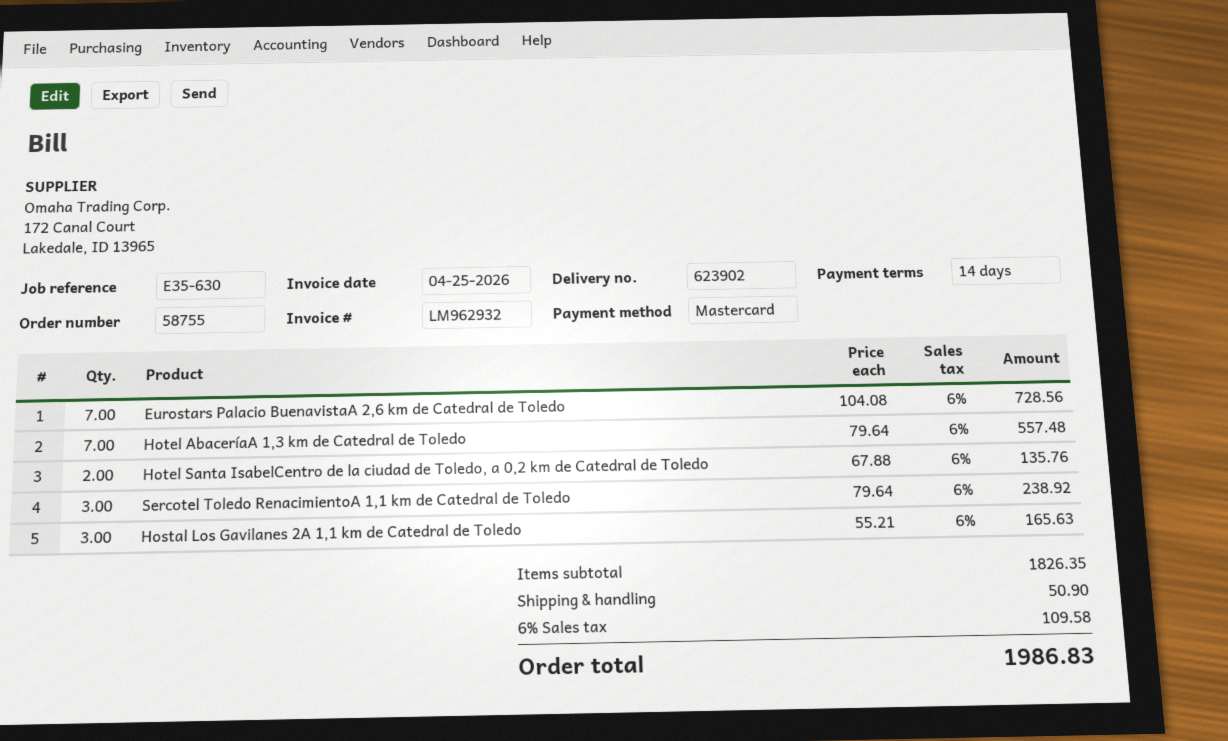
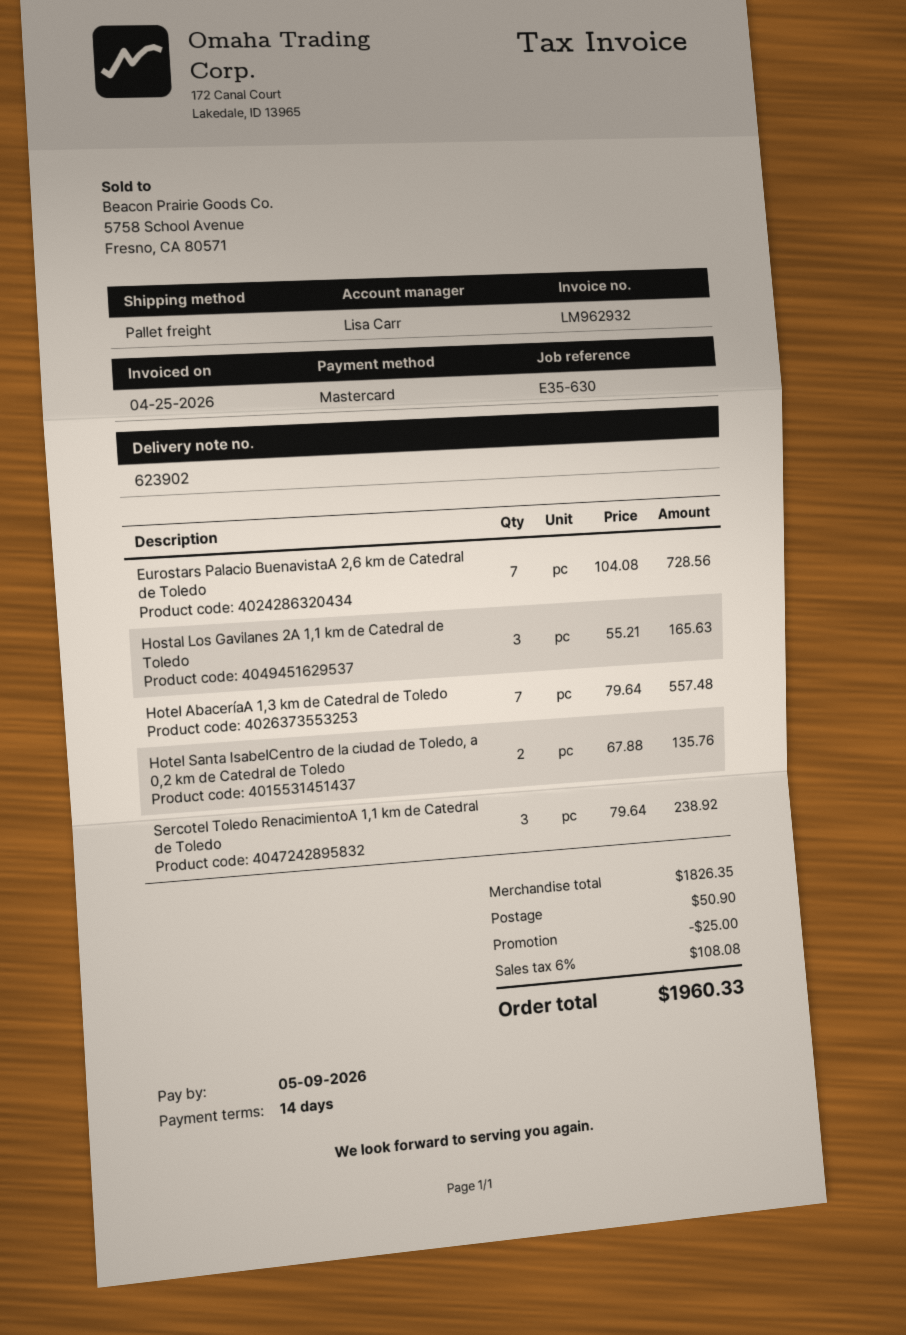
discount: none -> 25.00
tax: 6% = 109.58 -> 6% = 108.08
total: 1986.83 -> 1960.33

